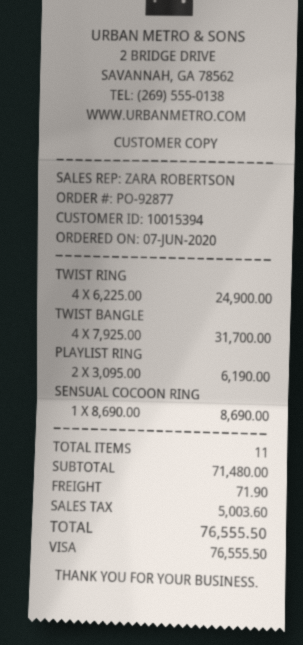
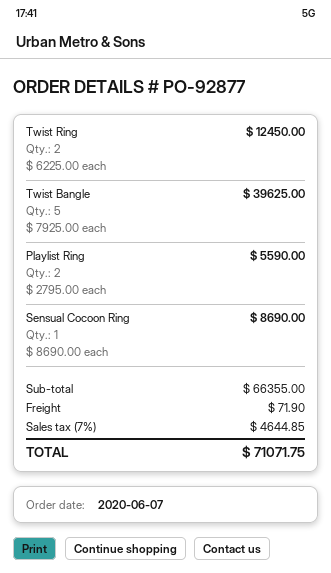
TWIST RING: 4 x 6225.00 = 24900.00 -> 2 x 6225.00 = 12450.00
TWIST BANGLE: 4 x 7925.00 = 31700.00 -> 5 x 7925.00 = 39625.00
PLAYLIST RING: 2 x 3095.00 = 6190.00 -> 2 x 2795.00 = 5590.00
subtotal: 71480.00 -> 66355.00
tax: 5003.60 -> 4644.85
total: 76555.50 -> 71071.75

